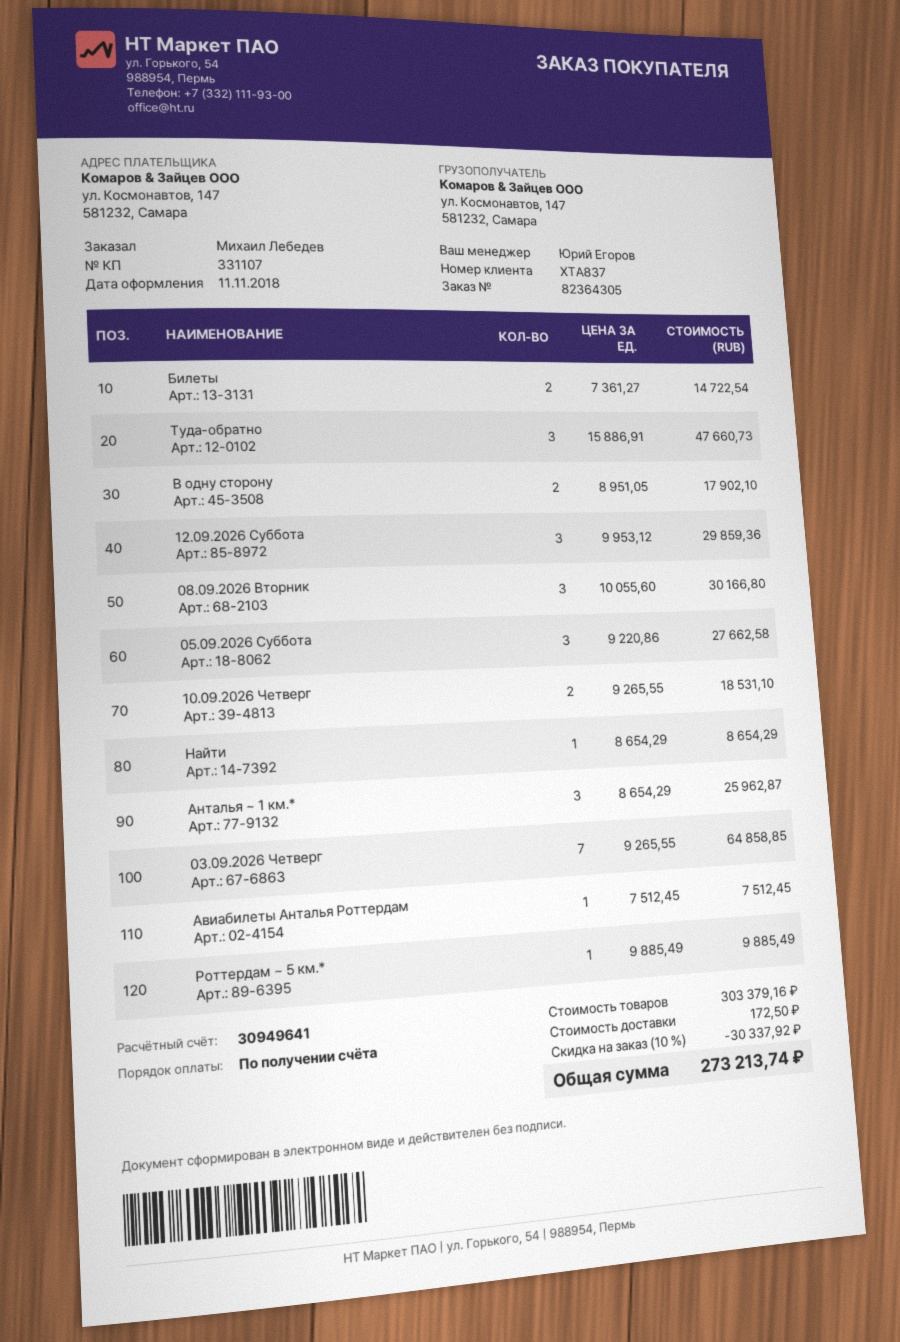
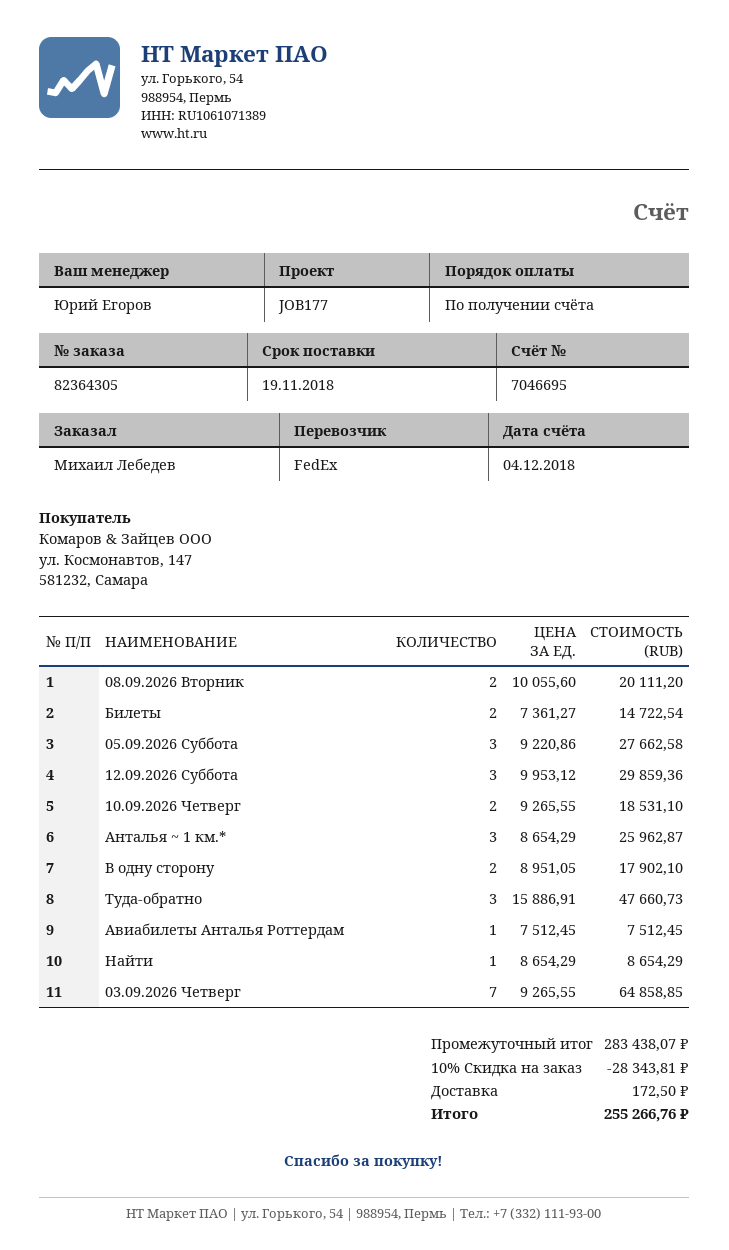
08.09.2026 Вторник: 3 x 10055.60 = 30166.80 -> 2 x 10055.60 = 20111.20
Роттердам ~ 5 км.*: 1 x 9885.49 = 9885.49 -> none
subtotal: 303379.16 -> 283438.07
discount: 10% = 30337.92 -> 10% = 28343.81
total: 273213.74 -> 255266.76

